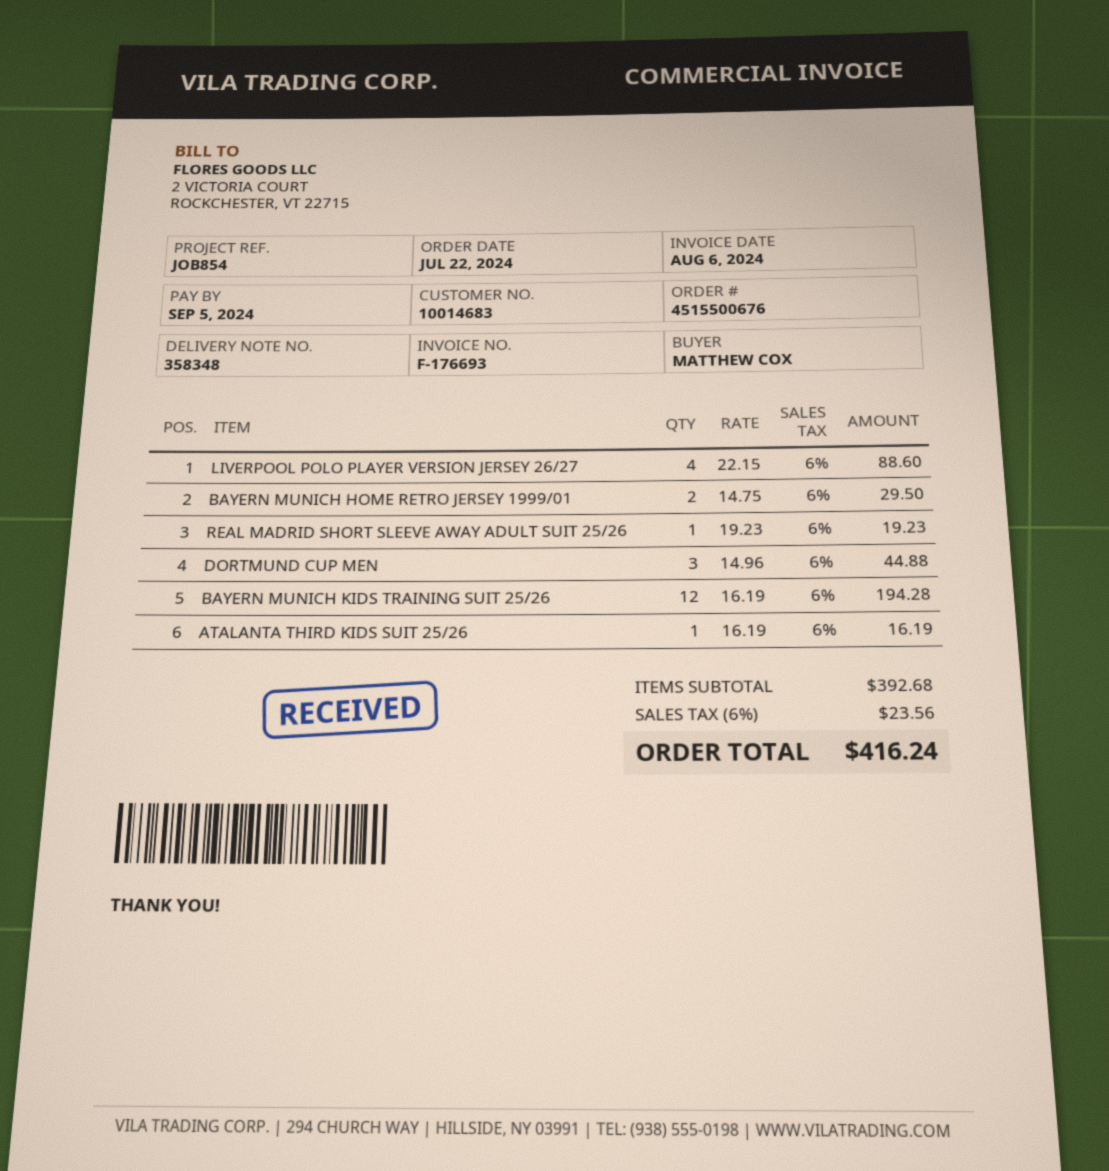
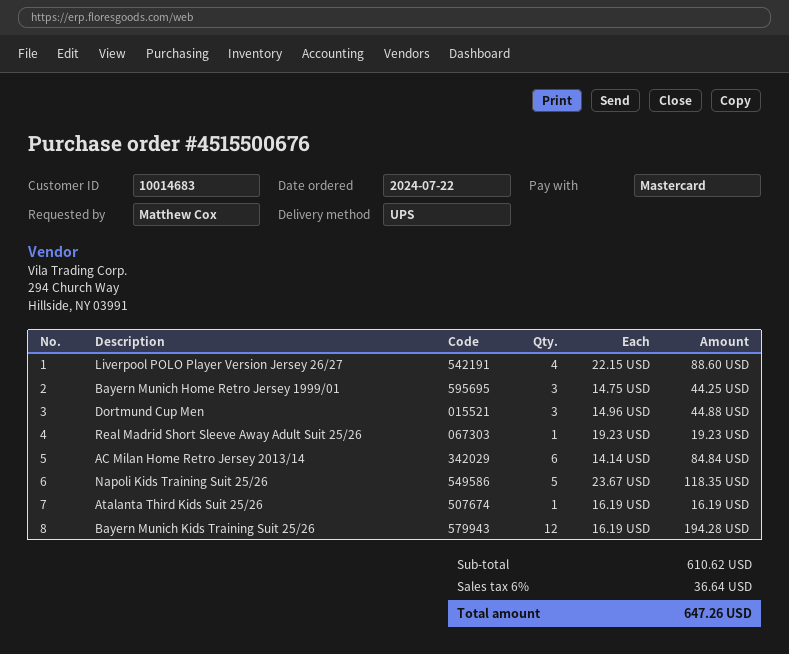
BAYERN MUNICH HOME RETRO JERSEY 1999/01: 2 x 14.75 = 29.50 -> 3 x 14.75 = 44.25
AC Milan Home Retro Jersey 2013/14: none -> 6 x 14.14 = 84.84
Napoli Kids Training Suit 25/26: none -> 5 x 23.67 = 118.35
subtotal: 392.68 -> 610.62
tax: 6% = 23.56 -> 6% = 36.64
total: 416.24 -> 647.26

